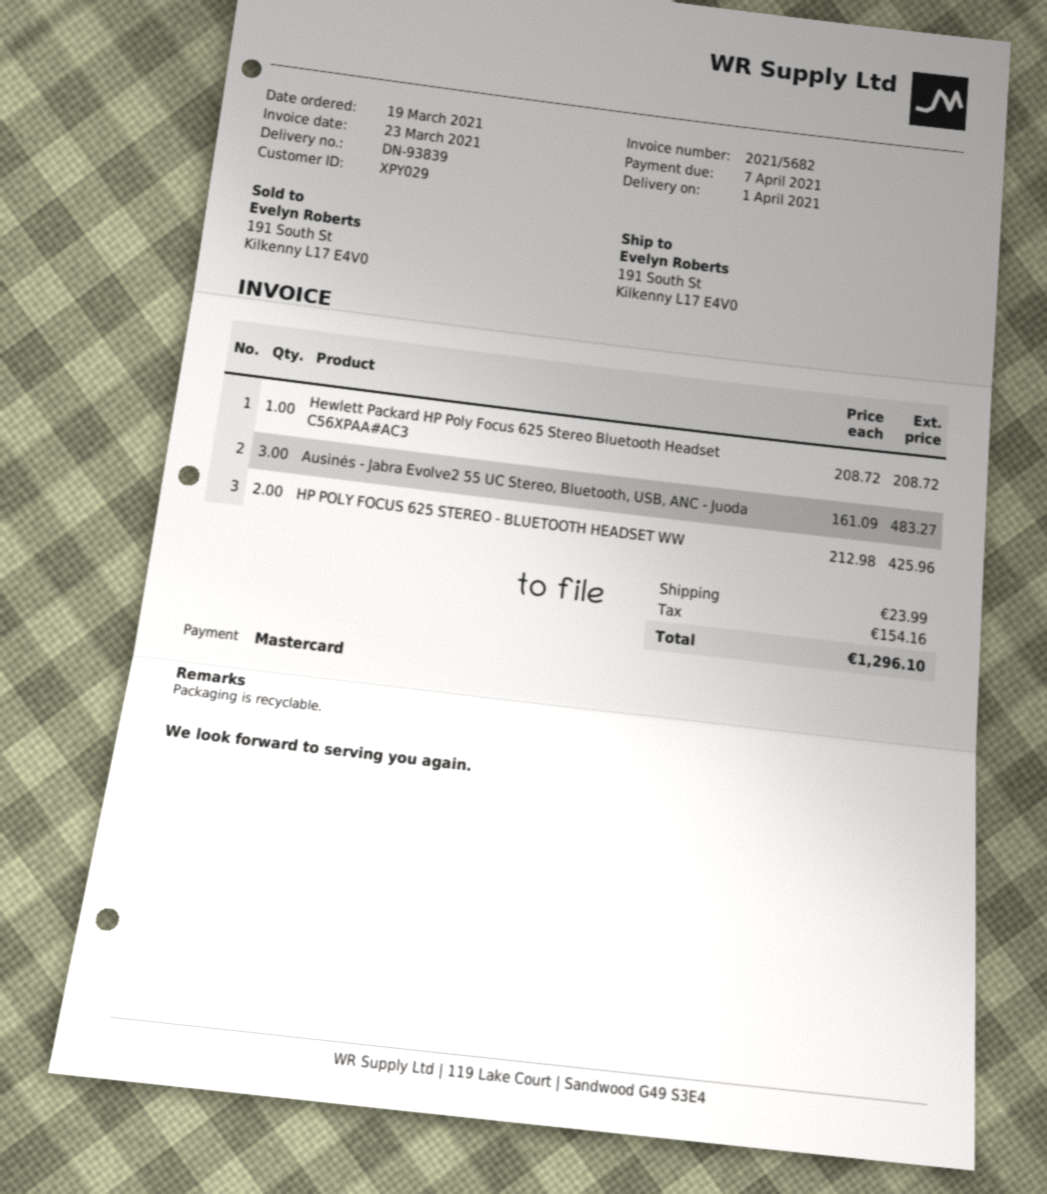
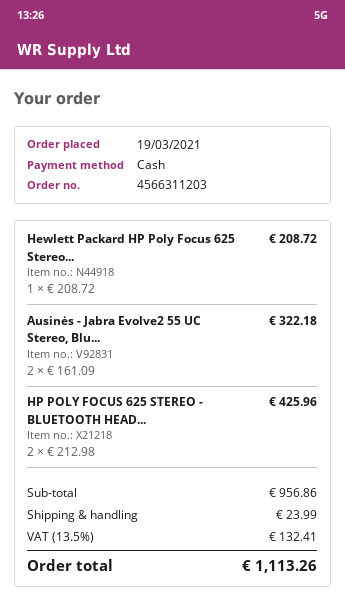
payment method: Mastercard -> cash
Ausinės - Jabra Evolve2 55 UC Stereo, Bluetooth, USB, ANC - Juoda: 3 x 161.09 = 483.27 -> 2 x 161.09 = 322.18
tax: 154.16 -> 132.41
total: 1296.10 -> 1113.26

